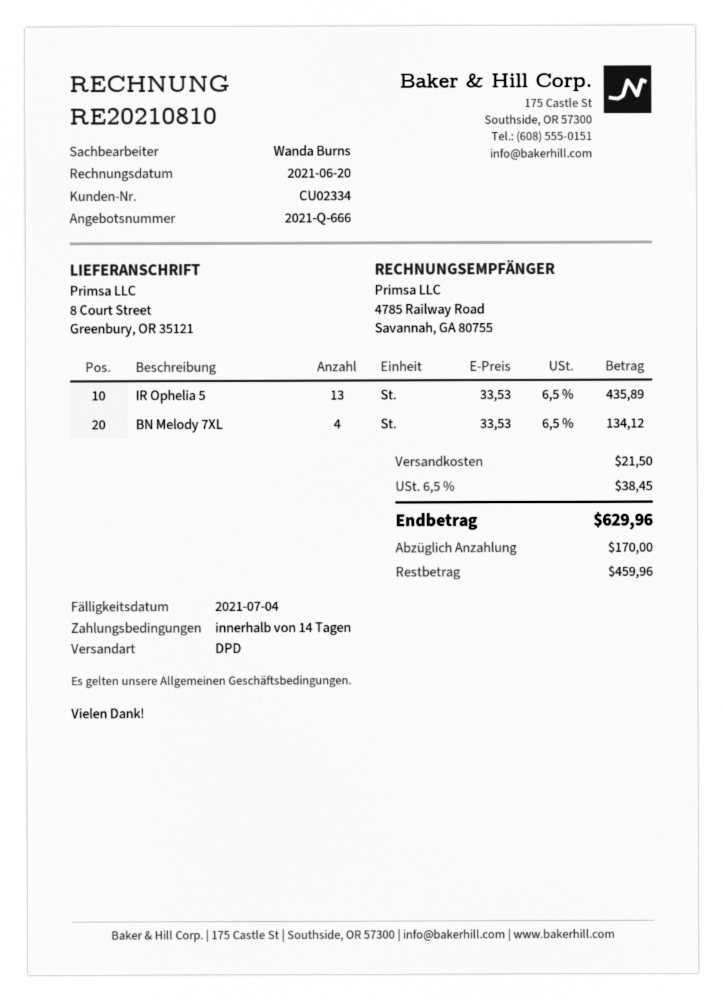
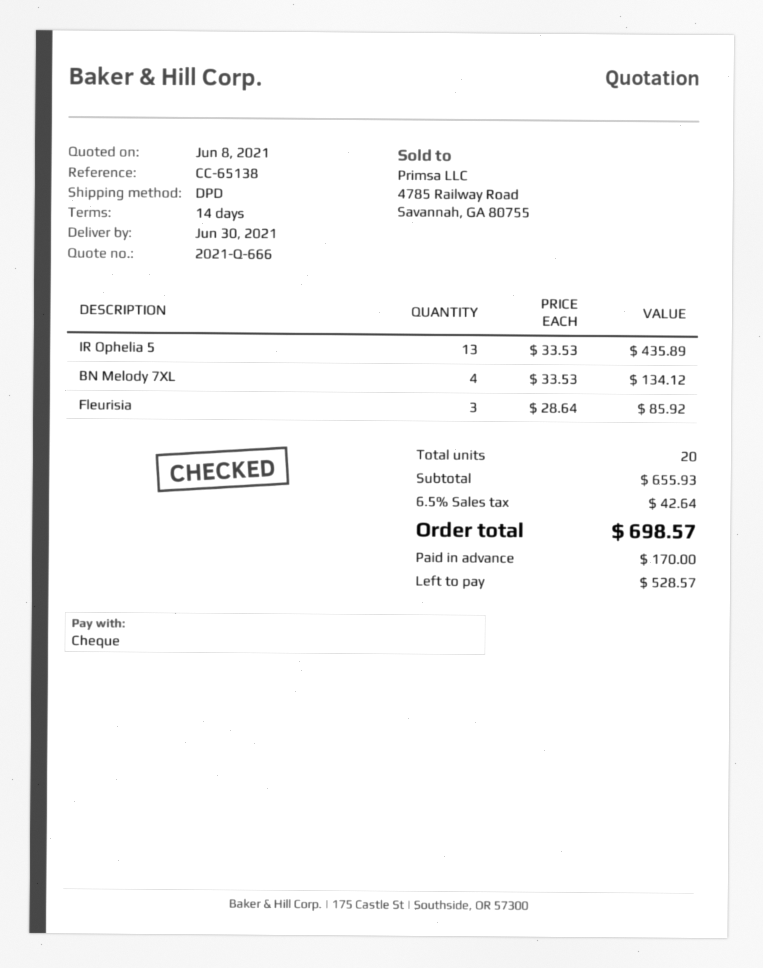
Fleurisia: none -> 3 x 28.64 = 85.92
shipping: 21.50 -> none
tax: 6.5% = 38.45 -> 6.5% = 42.64
total: 629.96 -> 698.57
balance: 459.96 -> 528.57

